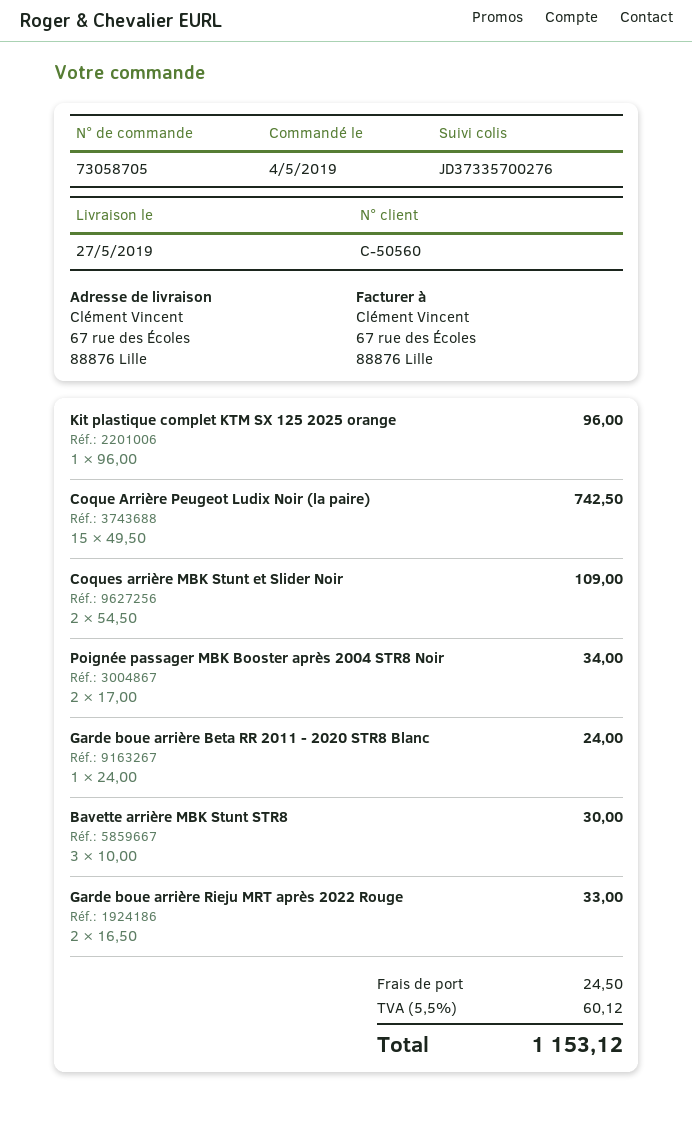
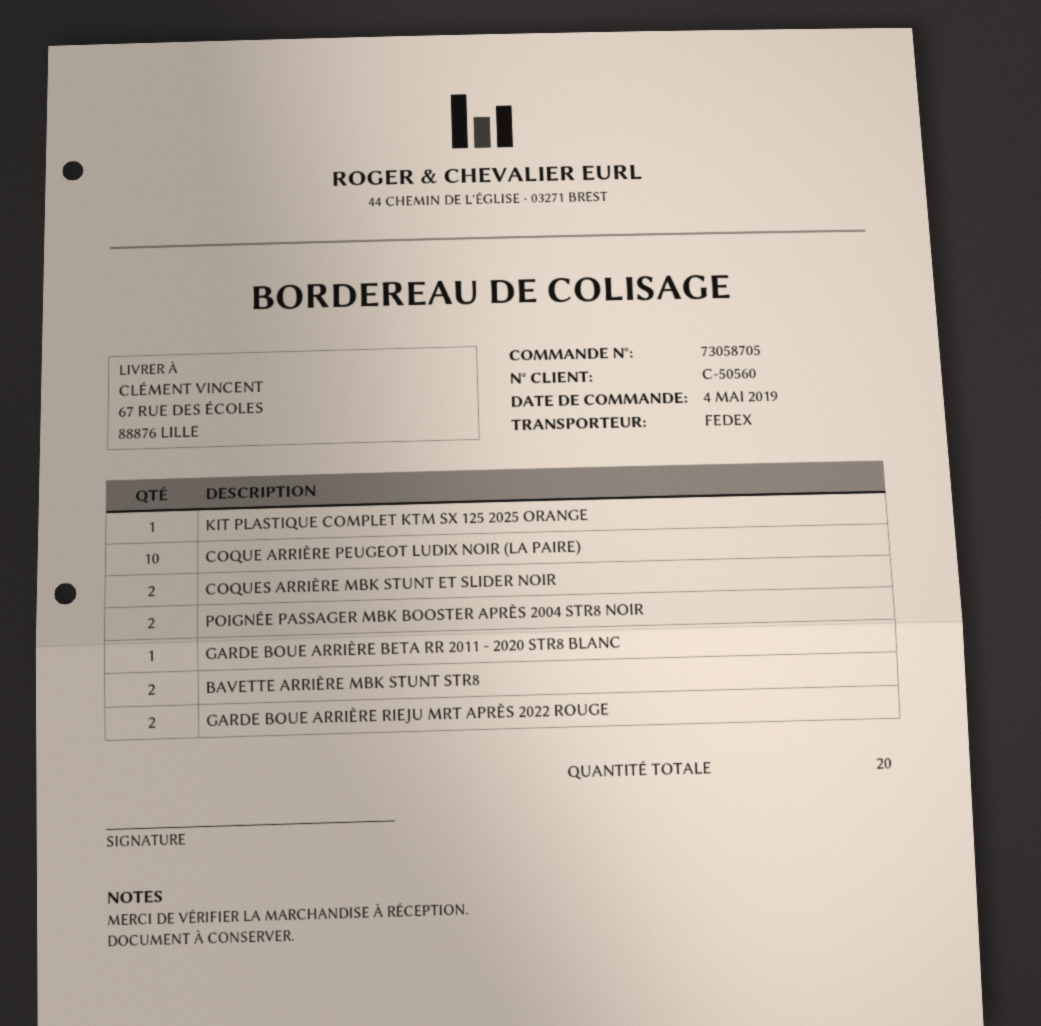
Coque Arrière Peugeot Ludix Noir (la paire): 15 -> 10
Bavette arrière MBK Stunt STR8: 3 -> 2

